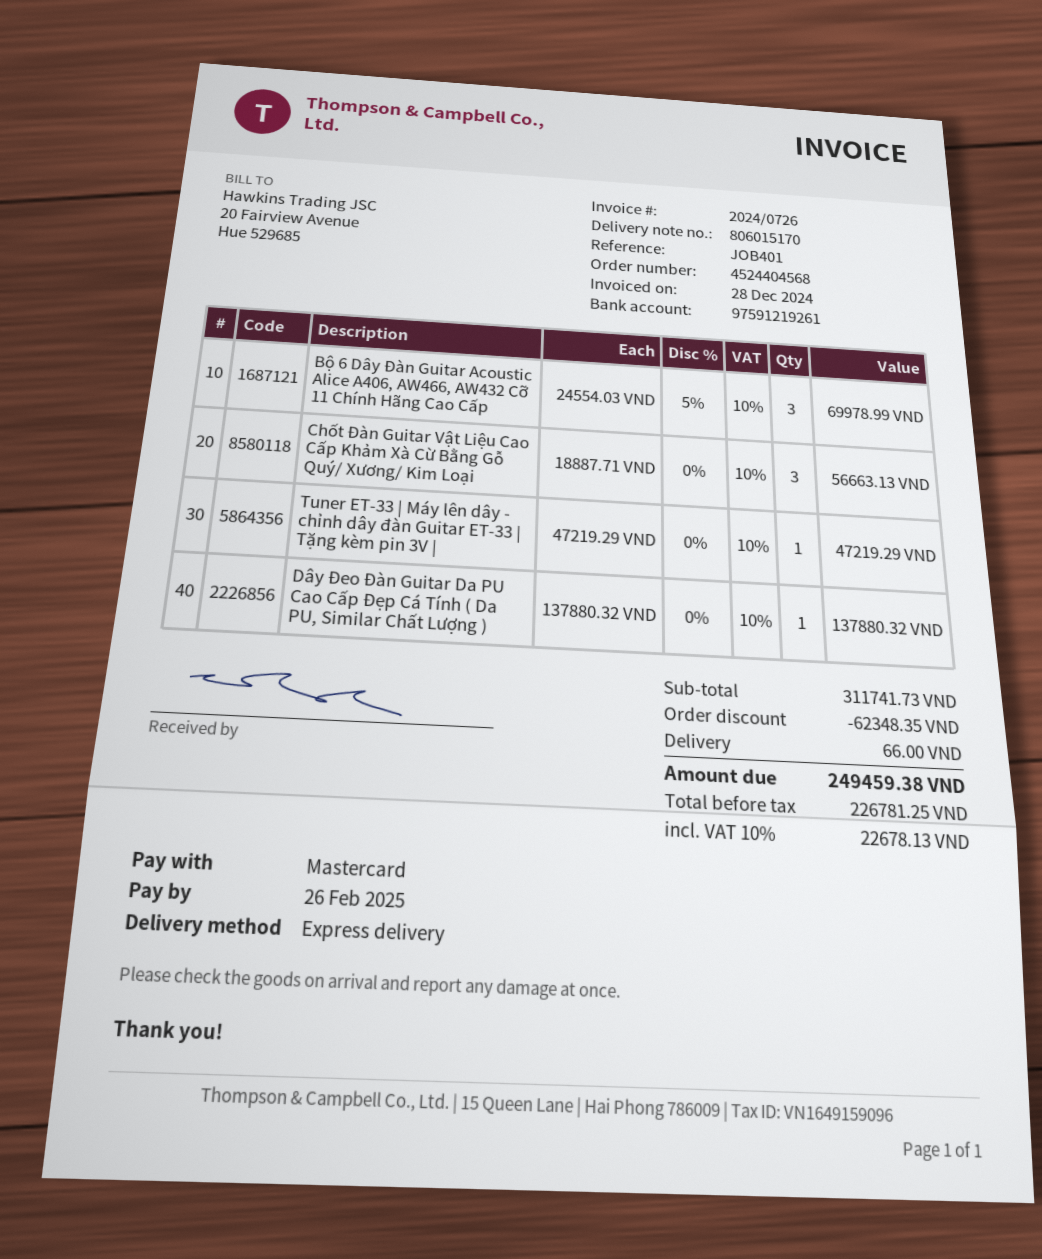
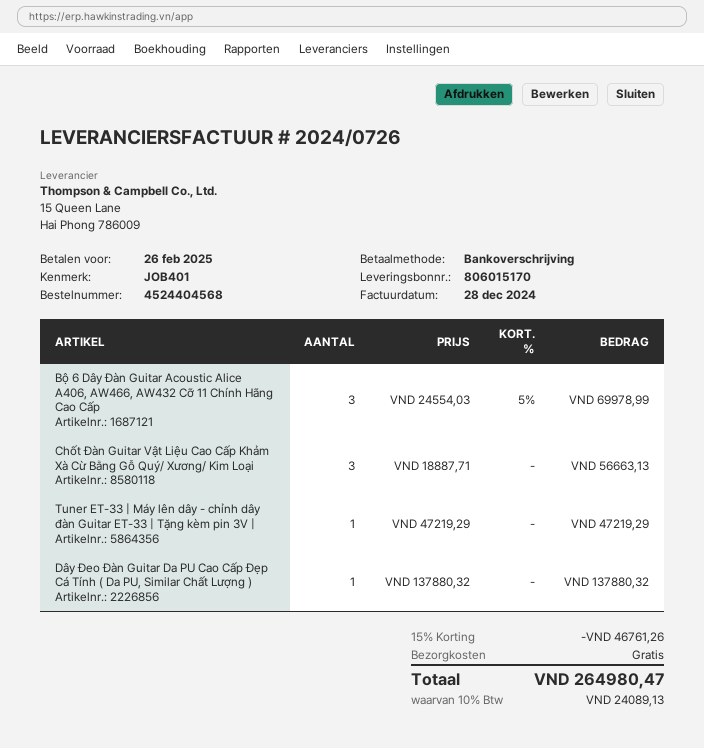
payment method: Mastercard -> bank transfer
discount: 62348.35 -> 46761.26
shipping: 66.00 -> 0.00
tax: 10% = 22678.13 -> 10% = 24089.13
total: 249459.38 -> 264980.47

